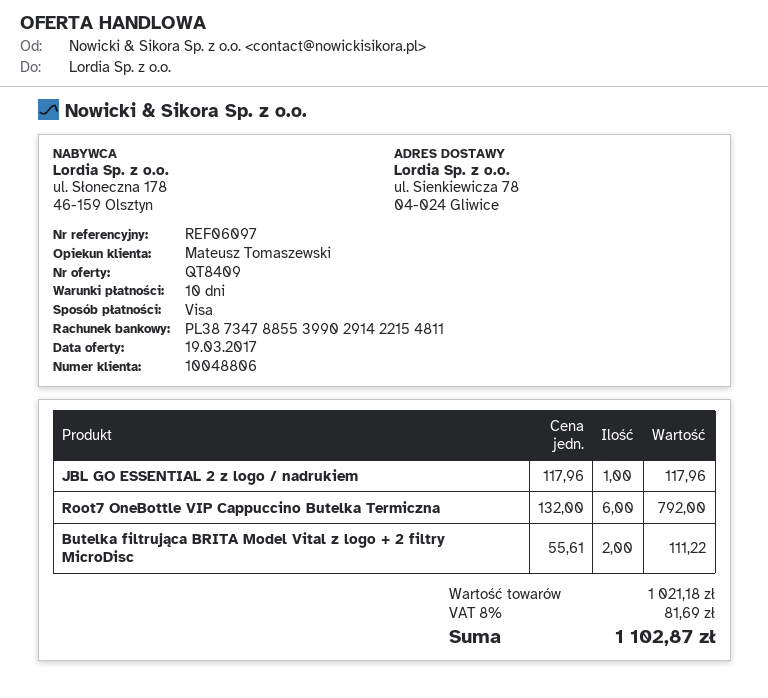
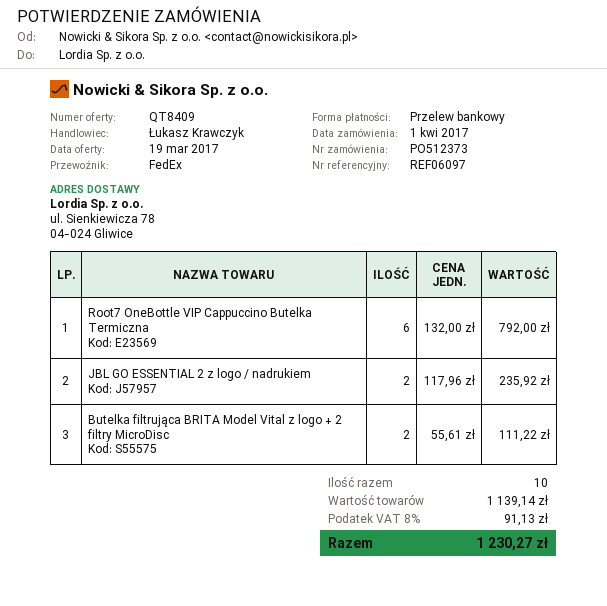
sales rep: Mateusz Tomaszewski -> Łukasz Krawczyk
payment method: Visa -> bank transfer
JBL GO ESSENTIAL 2 z logo / nadrukiem: 1 x 117.96 = 117.96 -> 2 x 117.96 = 235.92
subtotal: 1021.18 -> 1139.14
tax: 8% = 81.69 -> 8% = 91.13
total: 1102.87 -> 1230.27

